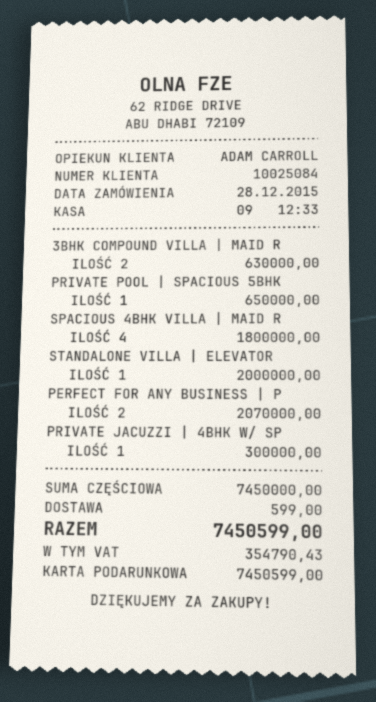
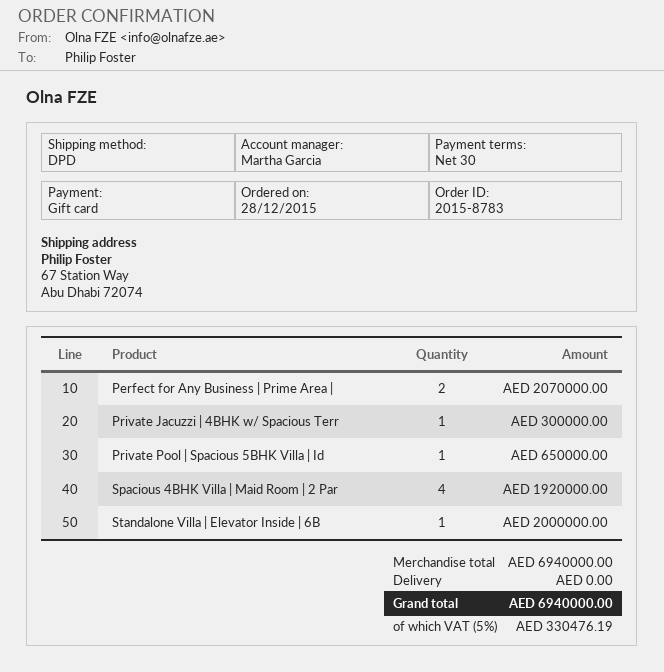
sales rep: ADAM CARROLL -> Martha Garcia
3BHK COMPOUND VILLA | MAID R: 2 for 630000.00 -> none
SPACIOUS 4BHK VILLA | MAID R: 4 for 1800000.00 -> 4 for 1920000.00
subtotal: 7450000.00 -> 6940000.00
shipping: 599.00 -> 0.00
tax: 354790.43 -> 330476.19
total: 7450599.00 -> 6940000.00

